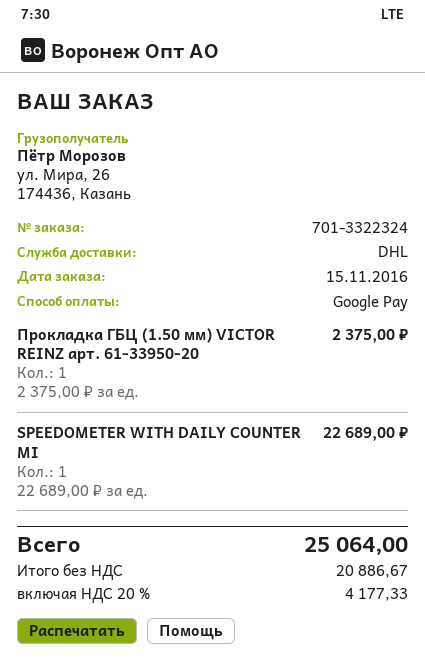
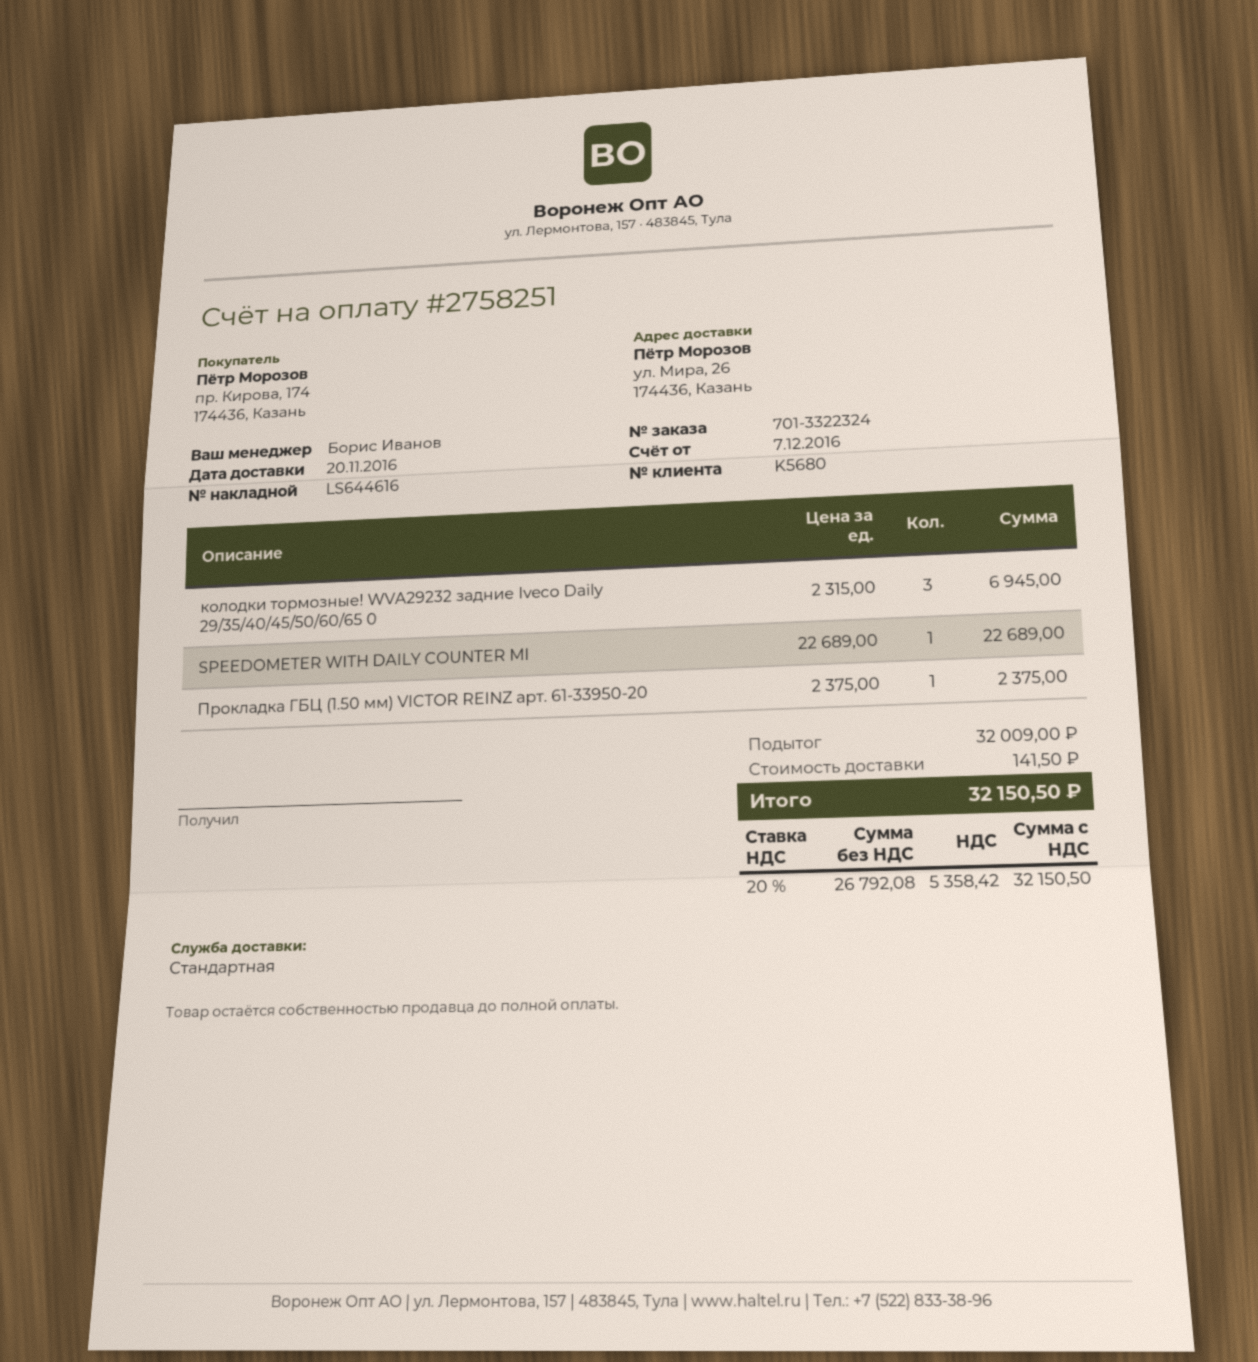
shipping method: DHL -> standard
колодки тормозные! WVA29232 задние Iveco Daily 29/35/40/45/50/60/65 0: none -> 3 x 2315.00 = 6945.00
shipping: none -> 141.50
net: 20886.67 -> 26792.08
tax: 20% = 4177.33 -> 20% = 5358.42
total: 25064.00 -> 32150.50

